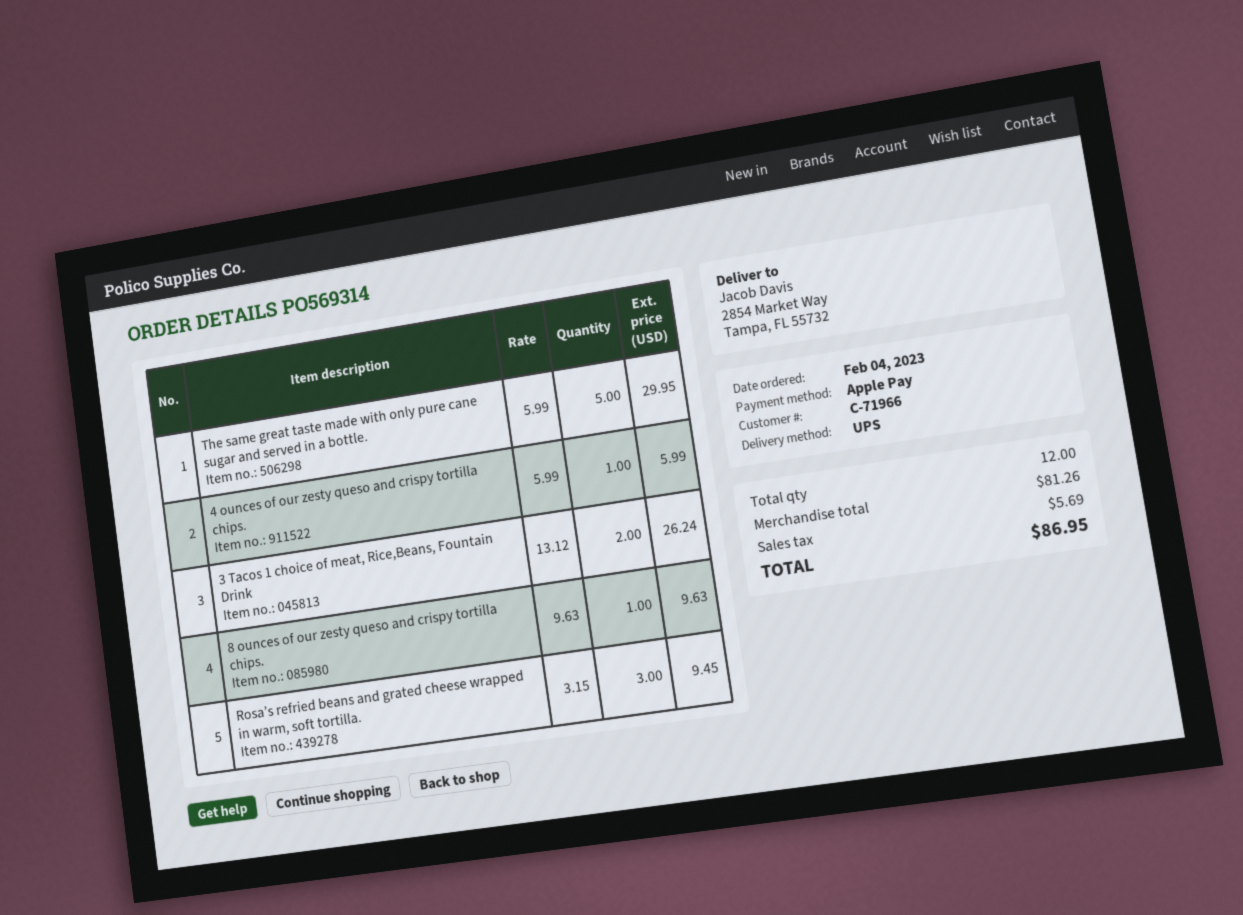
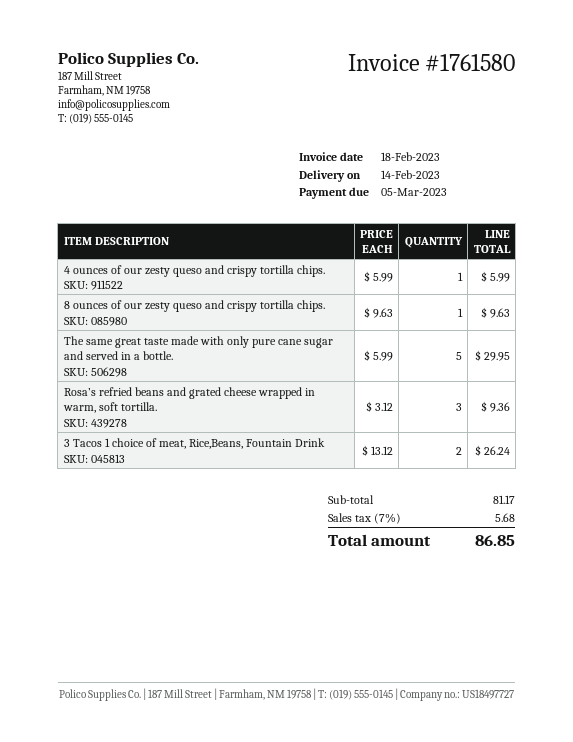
Rosa’s refried beans and grated cheese wrapped in warm, soft tortilla.: 3 x 3.15 = 9.45 -> 3 x 3.12 = 9.36
subtotal: 81.26 -> 81.17
tax: 5.69 -> 5.68
total: 86.95 -> 86.85

